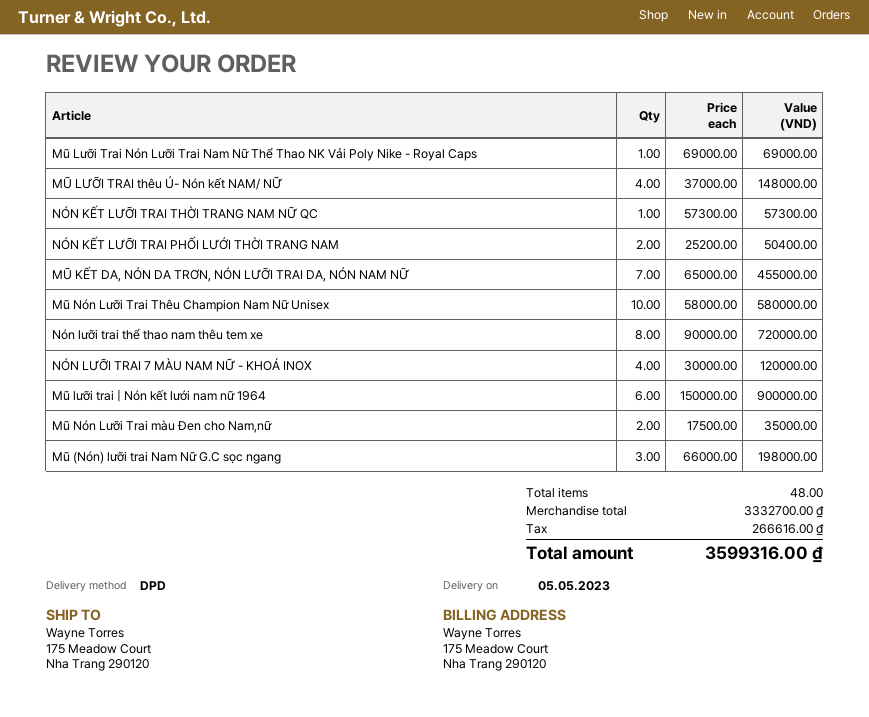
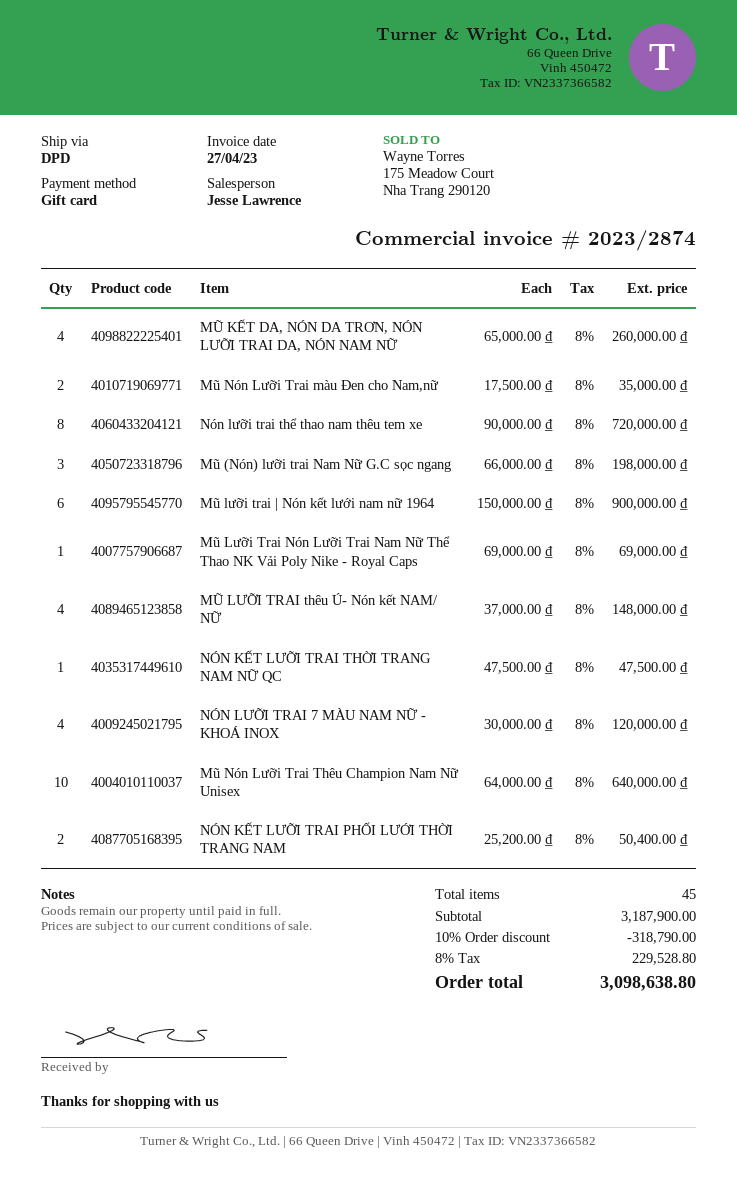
NÓN KẾT LƯỠI TRAI THỜI TRANG NAM NỮ QC: 1 x 57300.00 = 57300.00 -> 1 x 47500.00 = 47500.00
MŨ KẾT DA, NÓN DA TRƠN, NÓN LƯỠI TRAI DA, NÓN NAM NỮ: 7 x 65000.00 = 455000.00 -> 4 x 65000.00 = 260000.00
Mũ Nón Lưỡi Trai Thêu Champion Nam Nữ Unisex: 10 x 58000.00 = 580000.00 -> 10 x 64000.00 = 640000.00
total quantity: 48 -> 45
subtotal: 3332700.00 -> 3187900.00
discount: none -> 10% = 318790.00
tax: 266616.00 -> 229528.80
total: 3599316.00 -> 3098638.80

